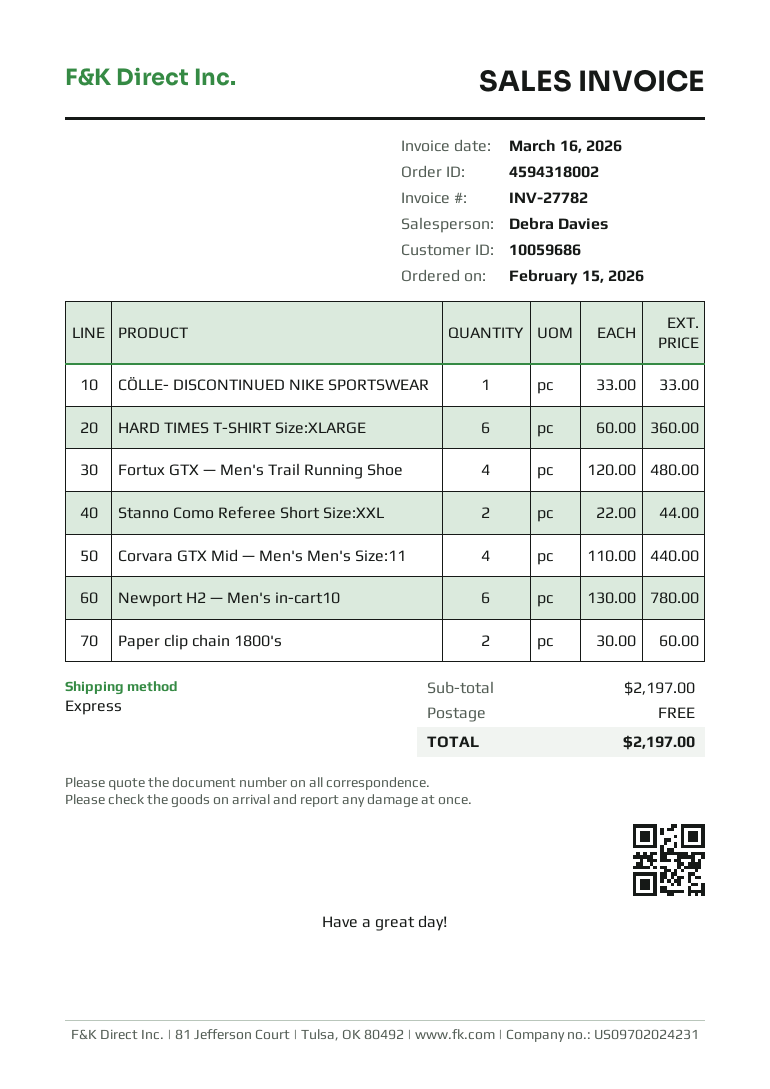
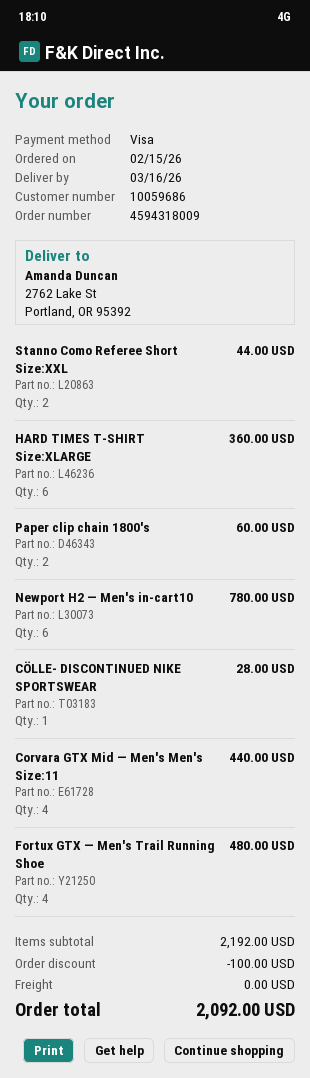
order number: 4594318002 -> 4594318009
CÖLLE- DISCONTINUED NIKE SPORTSWEAR: 1 for 33.00 -> 1 for 28.00
subtotal: 2197.00 -> 2192.00
discount: none -> 100.00
total: 2197.00 -> 2092.00

